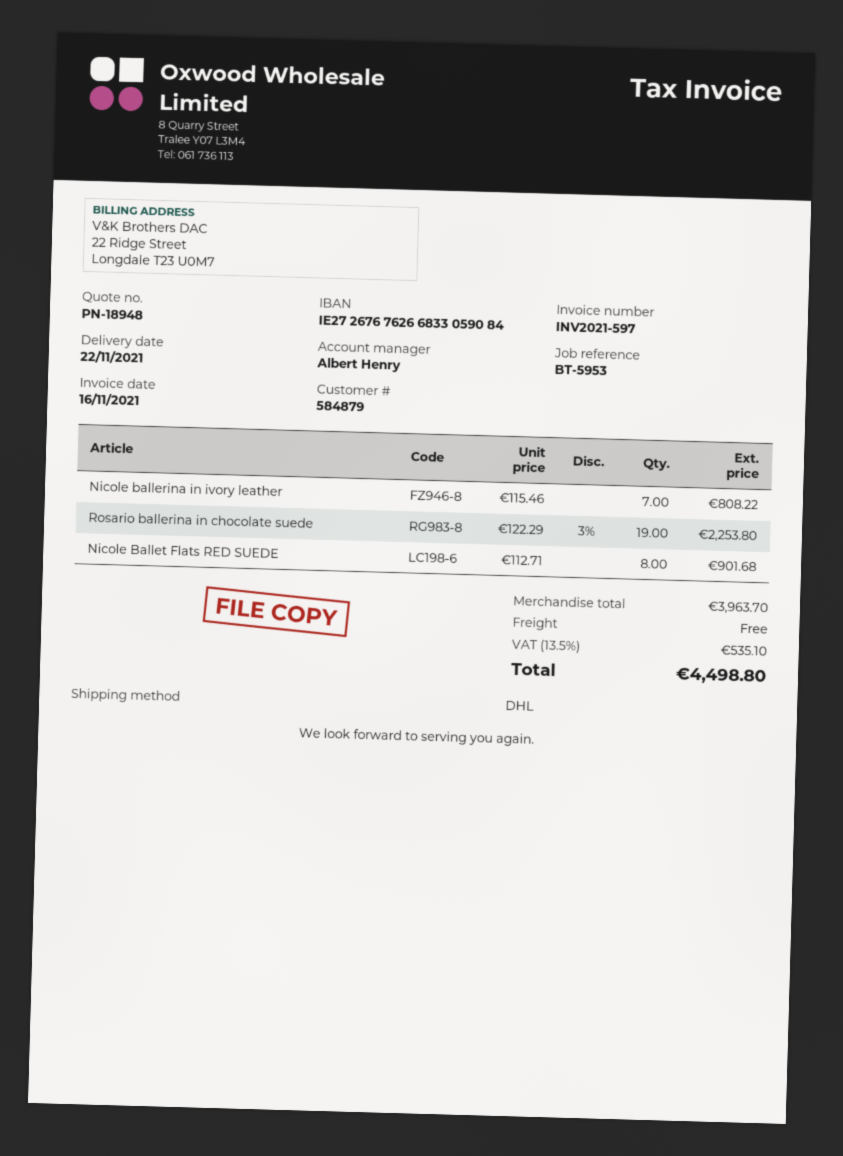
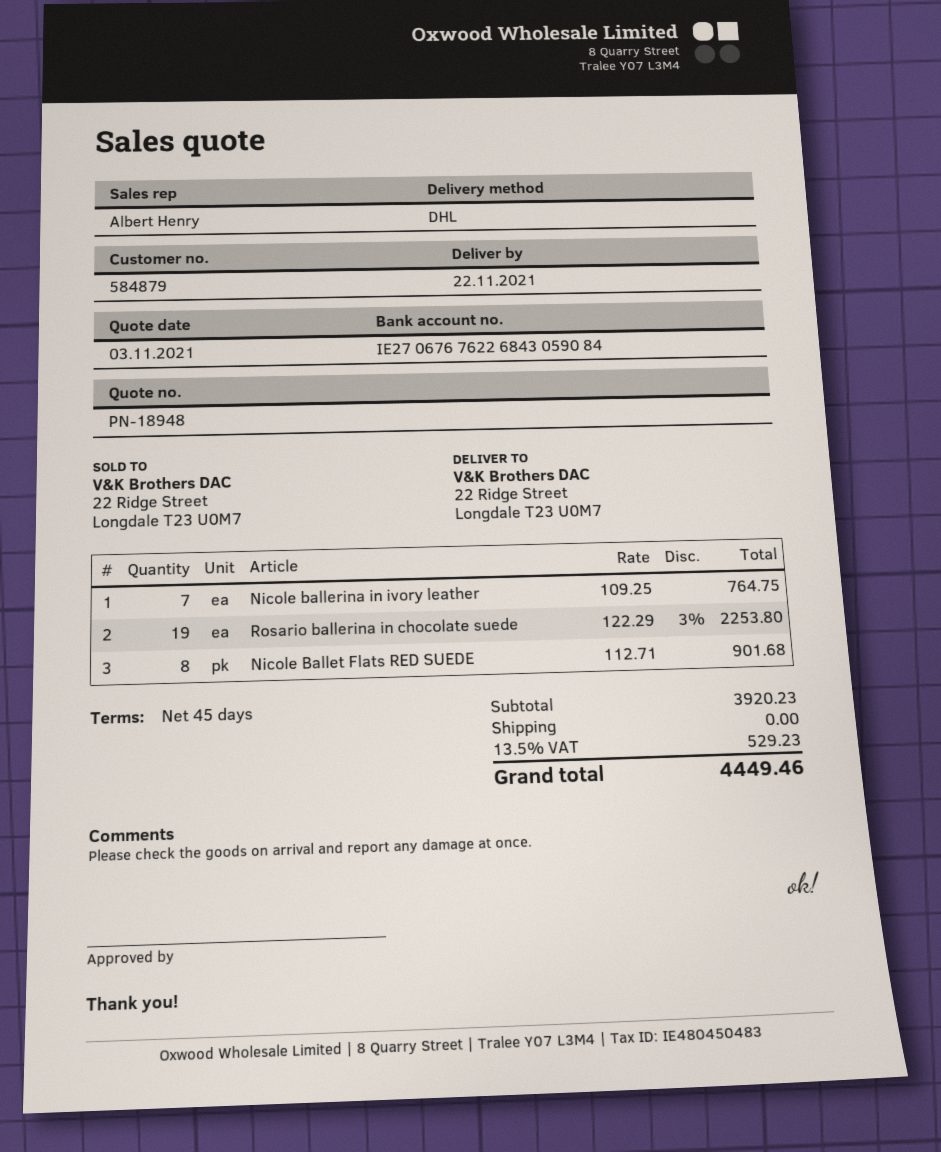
bank account: IE27267676266833059084 -> IE27067676226843059084
Nicole ballerina in ivory leather: 7 x 115.46 = 808.22 -> 7 x 109.25 = 764.75
subtotal: 3963.70 -> 3920.23
tax: 13.5% = 535.10 -> 13.5% = 529.23
total: 4498.80 -> 4449.46

